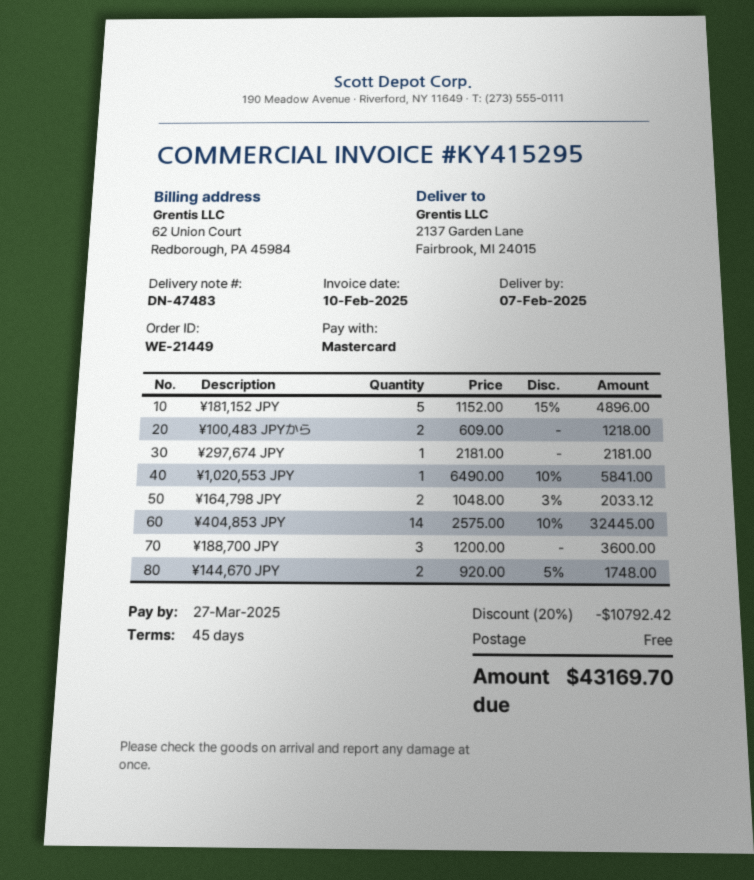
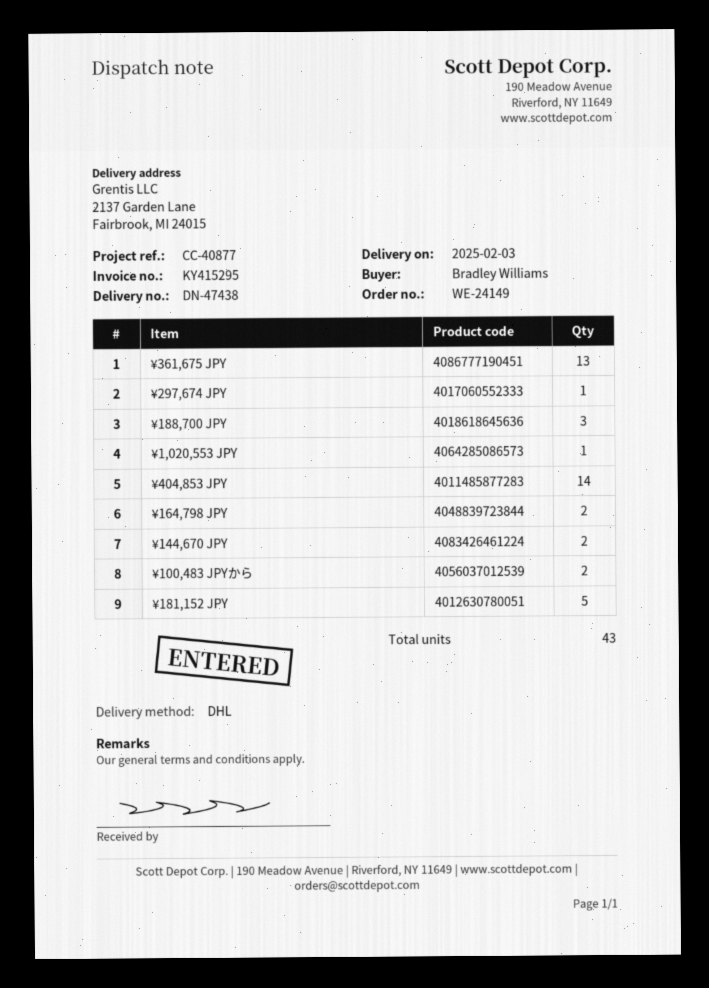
order number: WE-21449 -> WE-24149
delivery note number: DN-47483 -> DN-47438
delivery date: 2025-02-07 -> 2025-02-03
¥361,675 JPY: none -> 13

